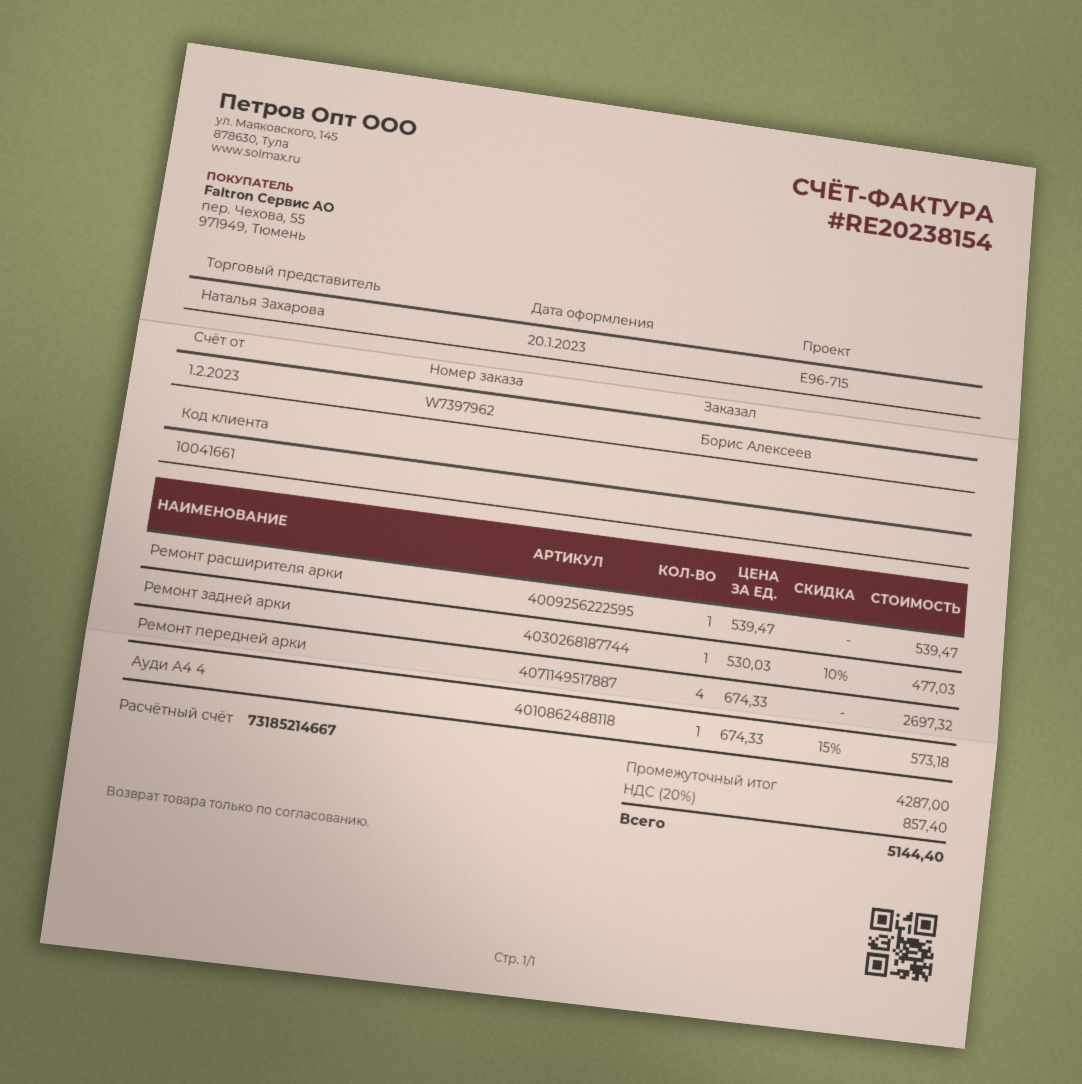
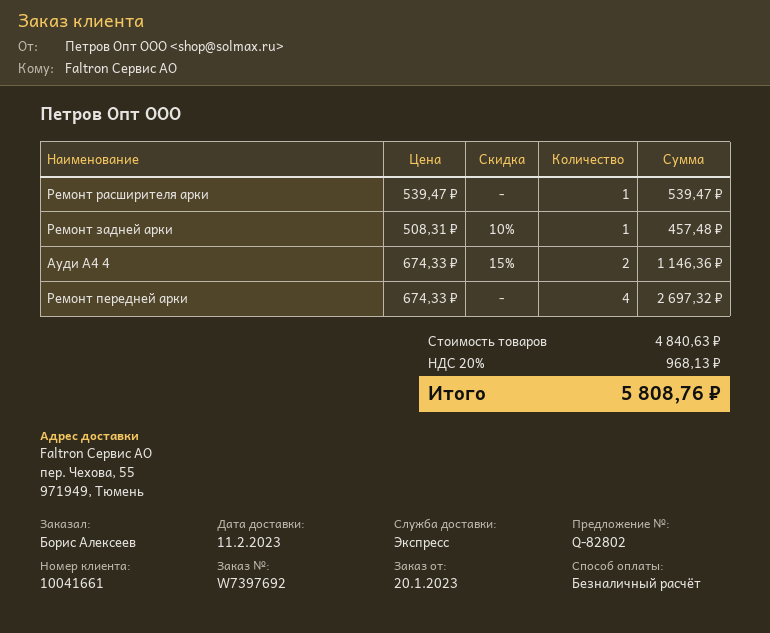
order number: W7397962 -> W7397692
Ремонт задней арки: 1 x 530.03 - 10% = 477.03 -> 1 x 508.31 - 10% = 457.48
Ауди А4 4: 1 x 674.33 - 15% = 573.18 -> 2 x 674.33 - 15% = 1146.36
subtotal: 4287.00 -> 4840.63
tax: 20% = 857.40 -> 20% = 968.13
total: 5144.40 -> 5808.76

